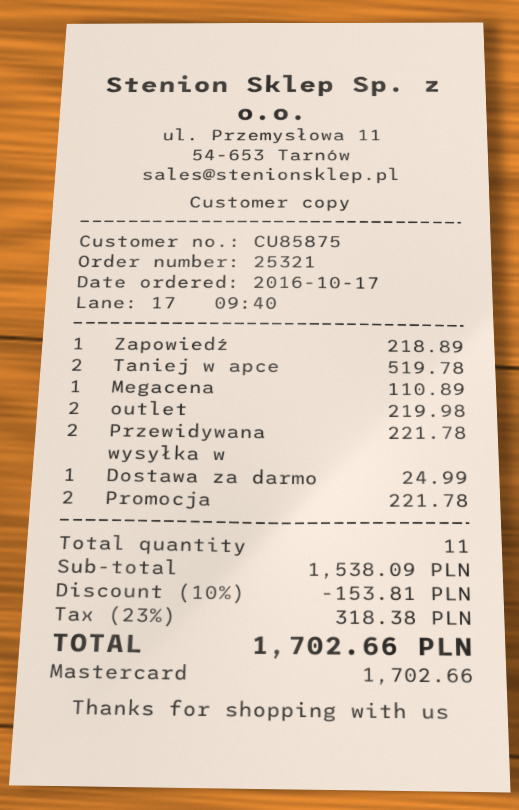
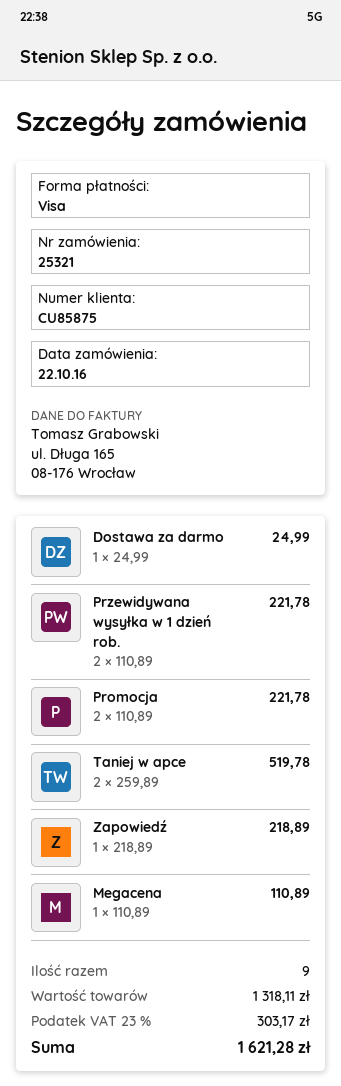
order date: 2016-10-17 -> 2016-10-22
payment method: Mastercard -> Visa
outlet: 2 for 219.98 -> none
total quantity: 11 -> 9
subtotal: 1538.09 -> 1318.11
discount: 10% = 153.81 -> none
tax: 23% = 318.38 -> 23% = 303.17
total: 1702.66 -> 1621.28

